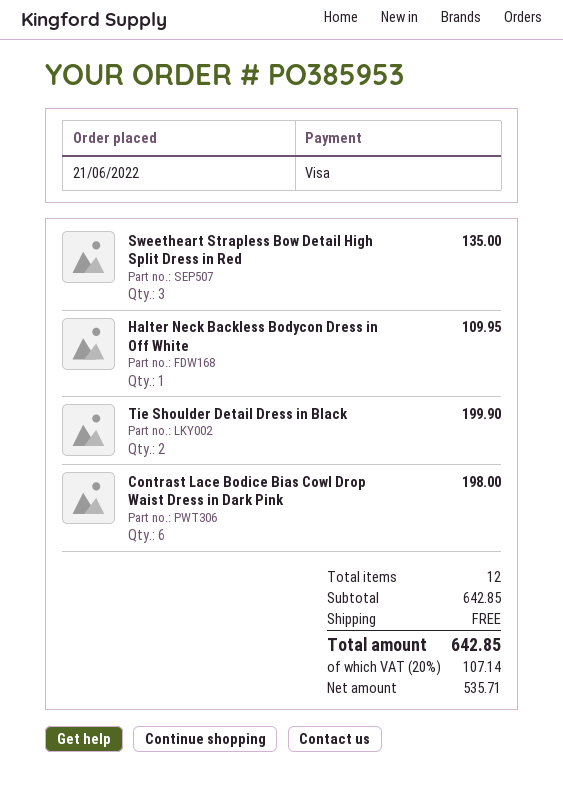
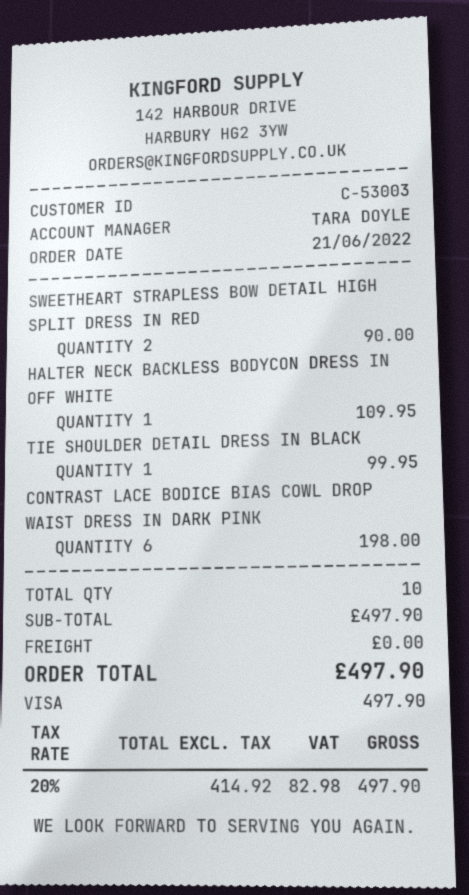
Sweetheart Strapless Bow Detail High Split Dress in Red: 3 for 135.00 -> 2 for 90.00
Tie Shoulder Detail Dress in Black: 2 for 199.90 -> 1 for 99.95
total quantity: 12 -> 10
subtotal: 642.85 -> 497.90
net: 535.71 -> 414.92
tax: 20% = 107.14 -> 20% = 82.98
total: 642.85 -> 497.90

